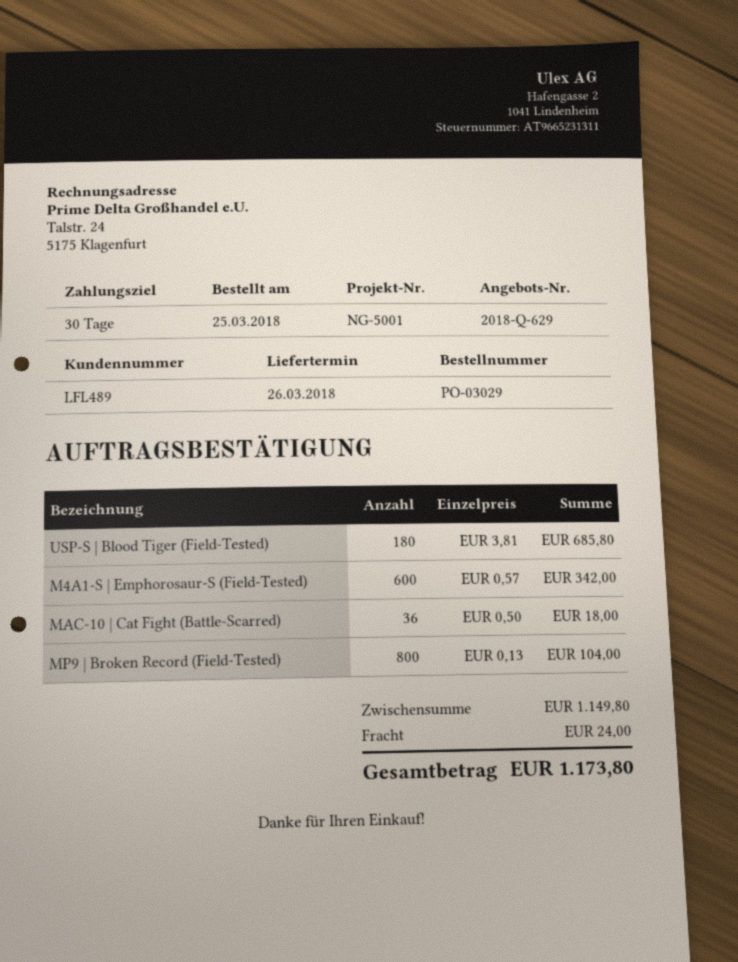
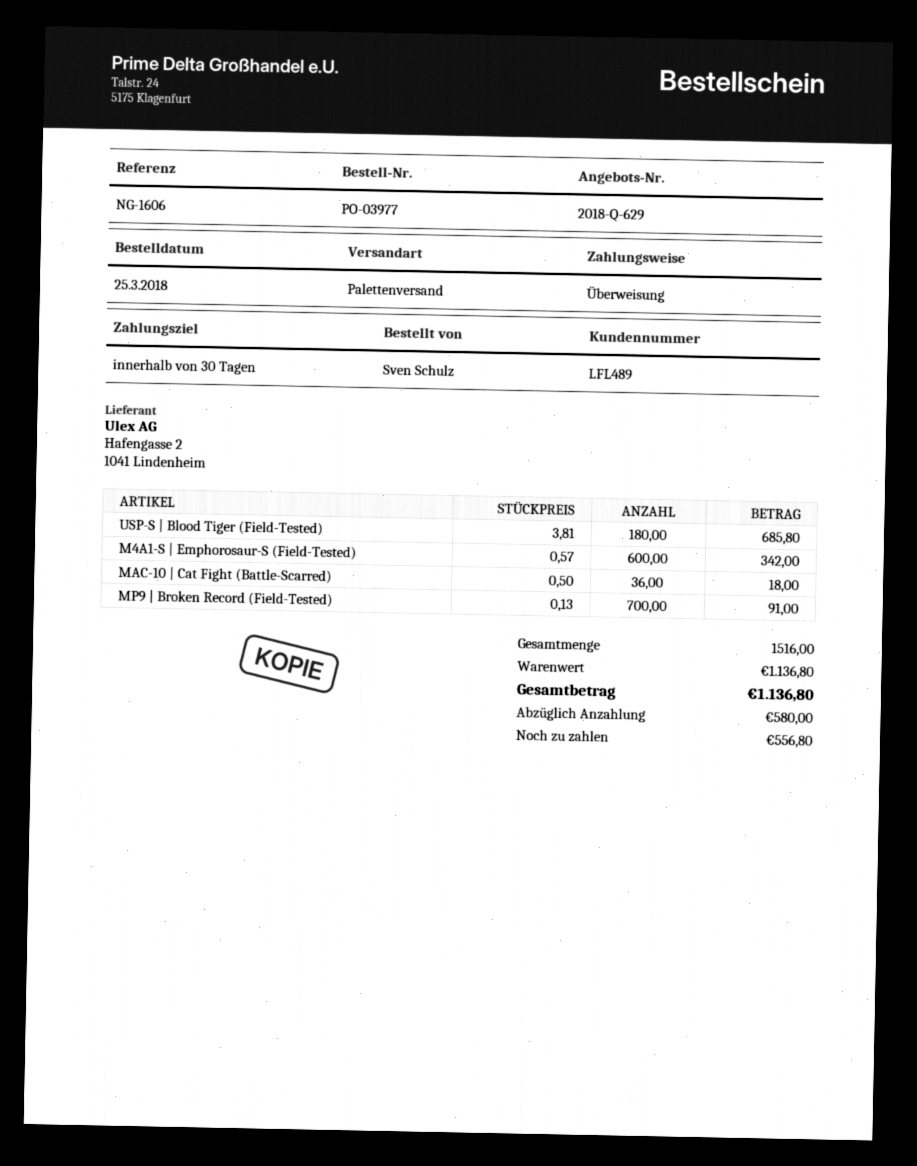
order number: PO-03029 -> PO-03977
reference: NG-5001 -> NG-1606
MP9 | Broken Record (Field-Tested): 800 x 0.13 = 104.00 -> 700 x 0.13 = 91.00
subtotal: 1149.80 -> 1136.80
shipping: 24.00 -> none
total: 1173.80 -> 1136.80

